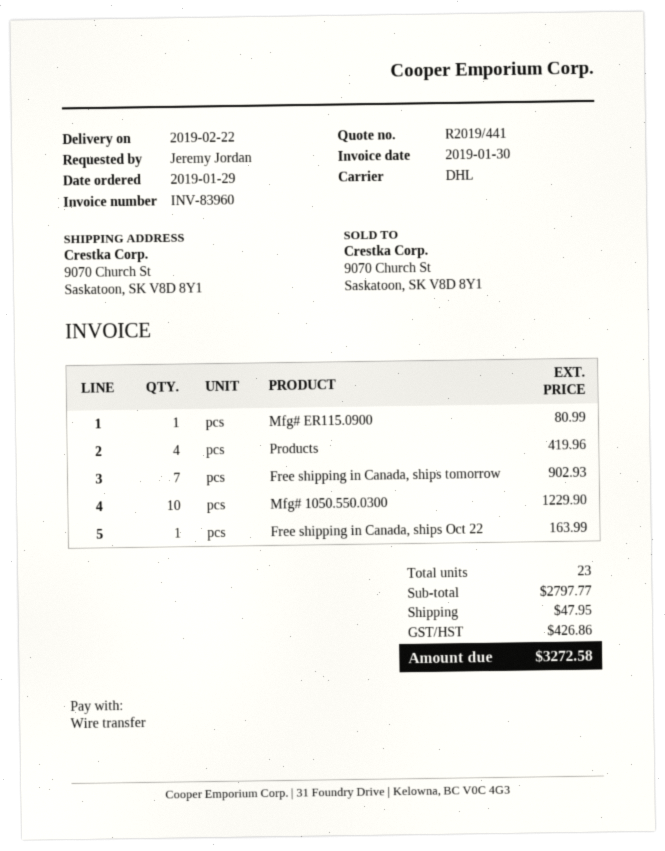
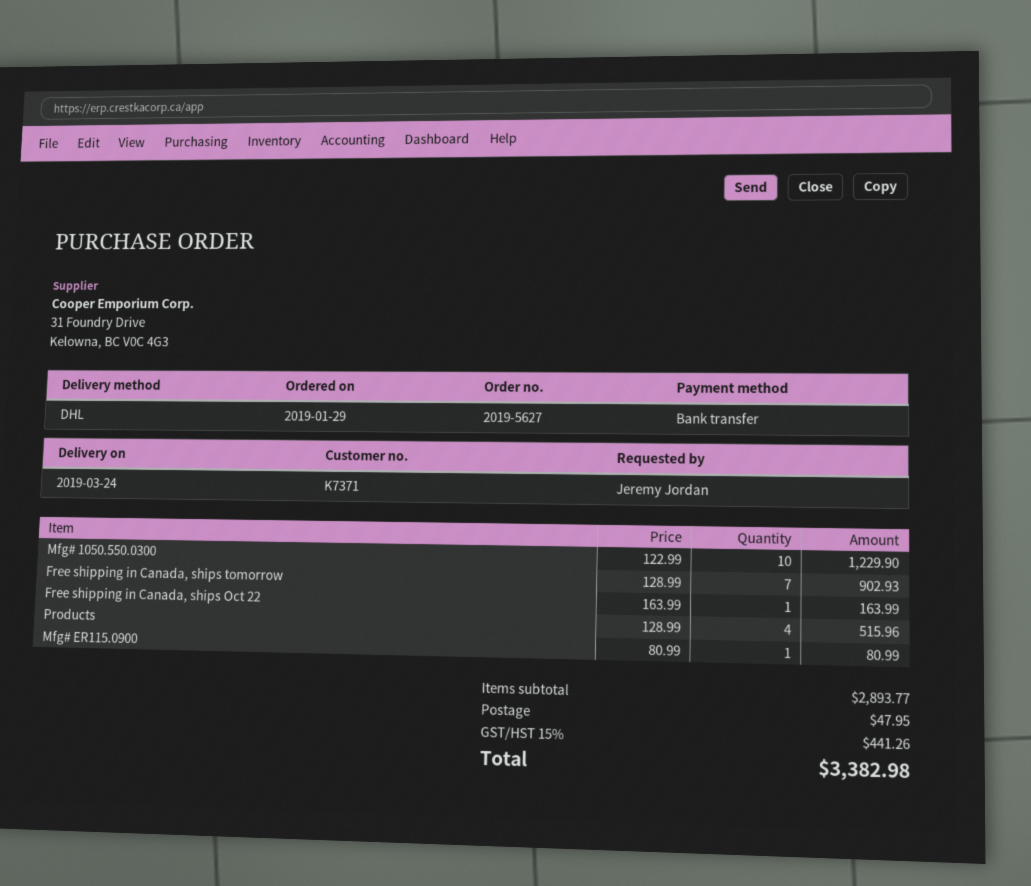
delivery date: 2019-02-22 -> 2019-03-24
Products: 4 for 419.96 -> 4 for 515.96
subtotal: 2797.77 -> 2893.77
tax: 426.86 -> 441.26
total: 3272.58 -> 3382.98

